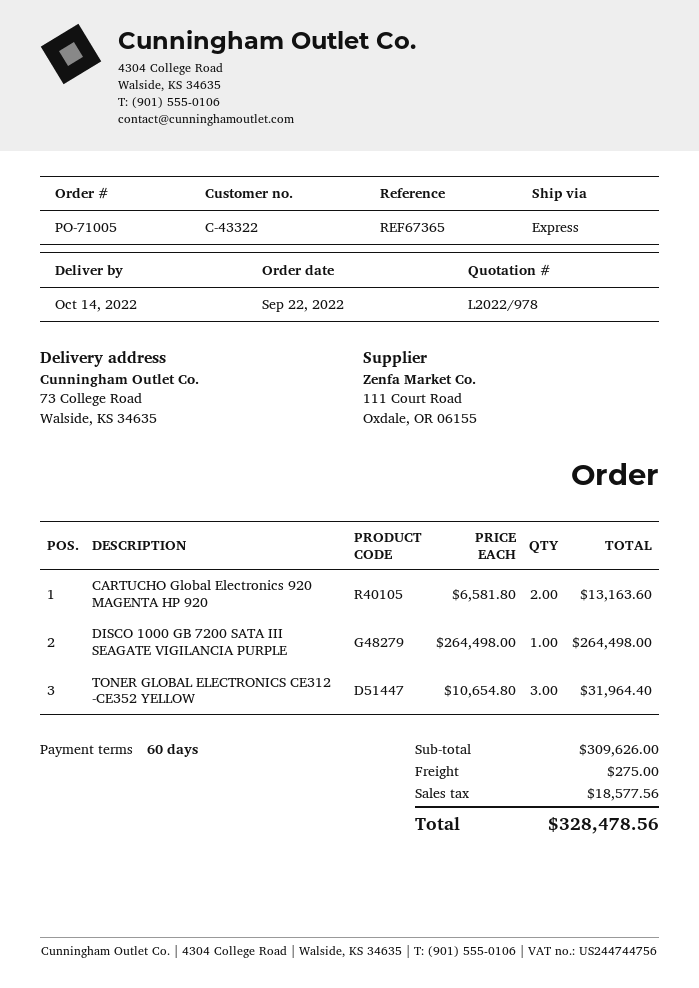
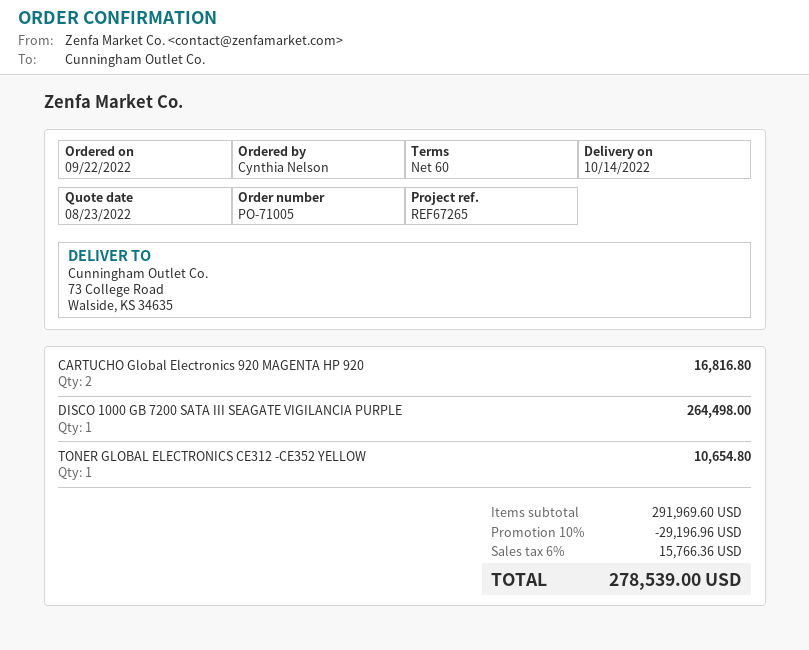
reference: REF67365 -> REF67265
CARTUCHO Global Electronics 920 MAGENTA HP 920: 2 for 13163.60 -> 2 for 16816.80
TONER GLOBAL ELECTRONICS CE312 -CE352 YELLOW: 3 for 31964.40 -> 1 for 10654.80
subtotal: 309626.00 -> 291969.60
discount: none -> 10% = 29196.96
shipping: 275.00 -> none
tax: 18577.56 -> 15766.36
total: 328478.56 -> 278539.00

